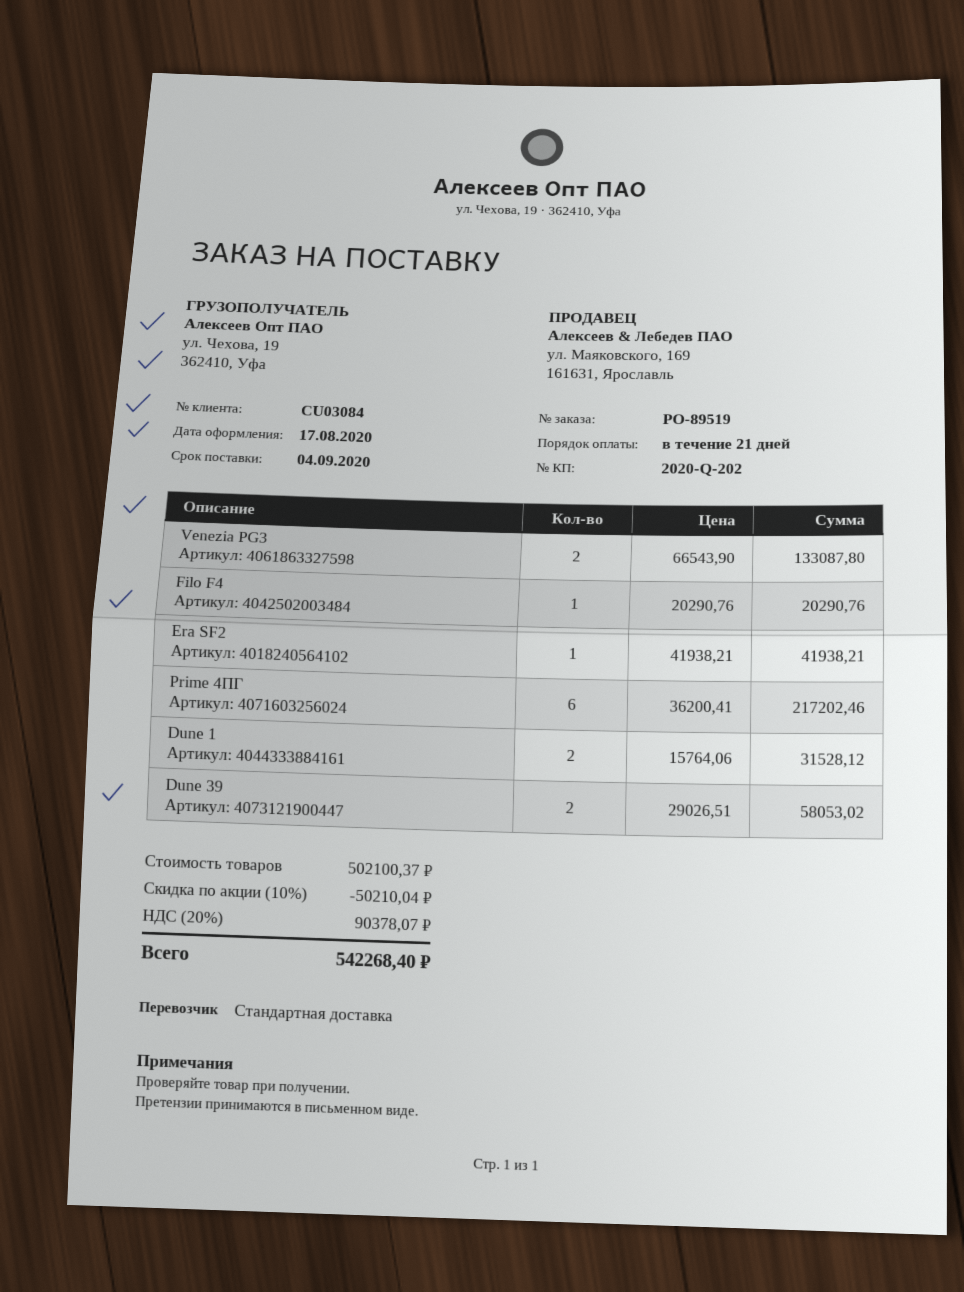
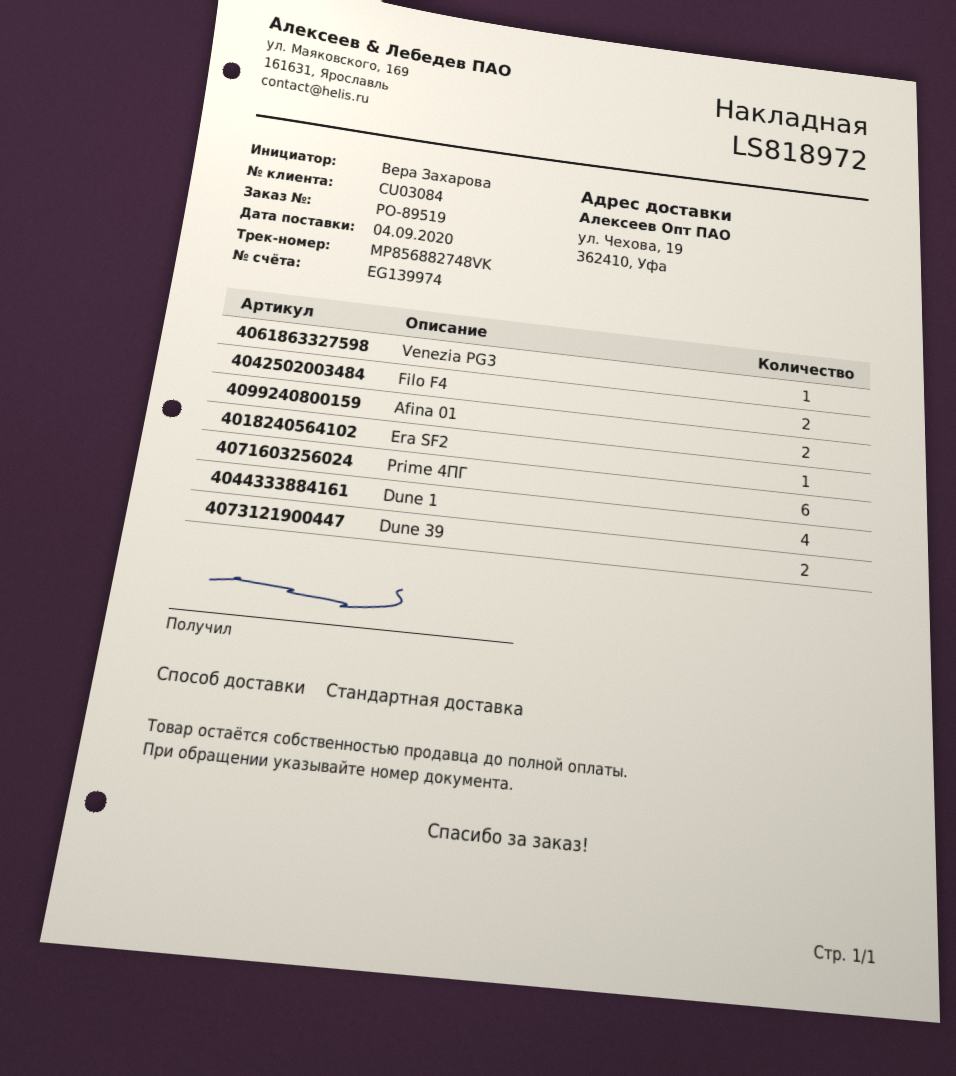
Venezia PG3: 2 -> 1
Filo F4: 1 -> 2
Dune 1: 2 -> 4
Afina 01: none -> 2

